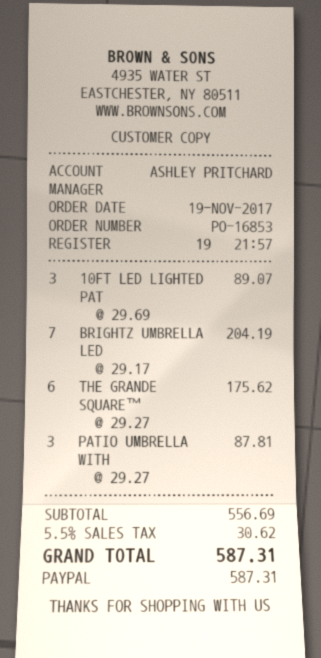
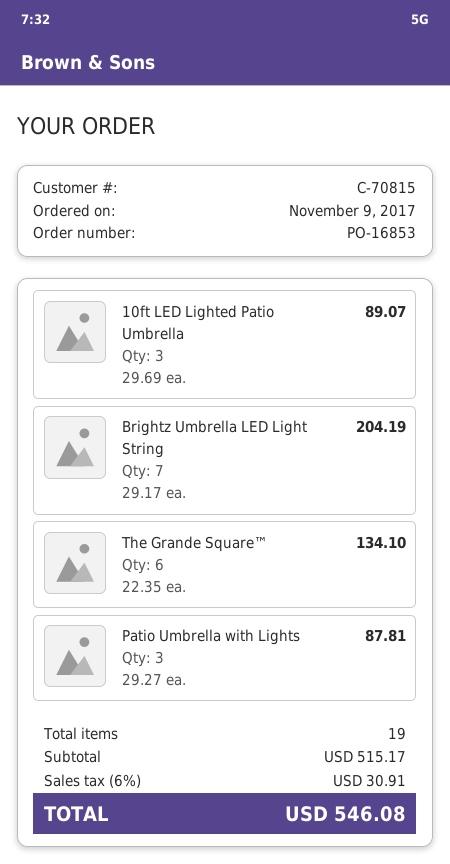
order date: 2017-11-19 -> 2017-11-09
THE GRANDE SQUARE™: 6 x 29.27 = 175.62 -> 6 x 22.35 = 134.10
subtotal: 556.69 -> 515.17
tax: 5.5% = 30.62 -> 6% = 30.91
total: 587.31 -> 546.08

